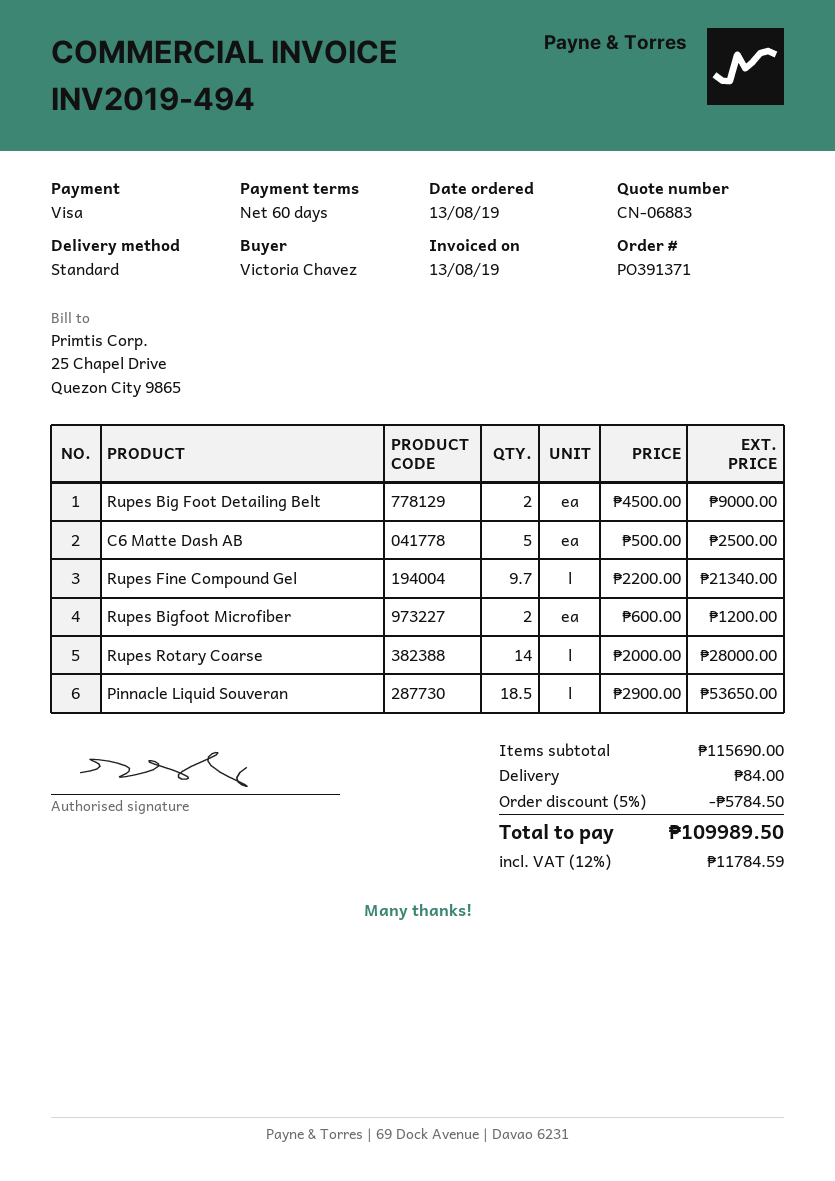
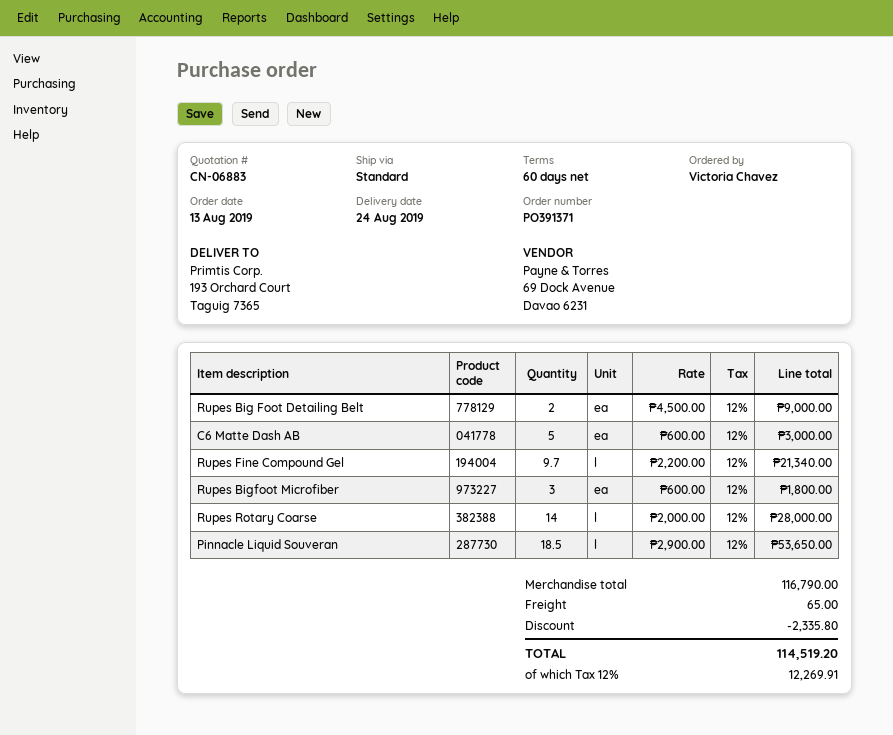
C6 Matte Dash AB: 5 x 500.00 = 2500.00 -> 5 x 600.00 = 3000.00
Rupes Bigfoot Microfiber: 2 x 600.00 = 1200.00 -> 3 x 600.00 = 1800.00
subtotal: 115690.00 -> 116790.00
discount: 5784.50 -> 2335.80
shipping: 84.00 -> 65.00
tax: 12% = 11784.59 -> 12% = 12269.91
total: 109989.50 -> 114519.20

